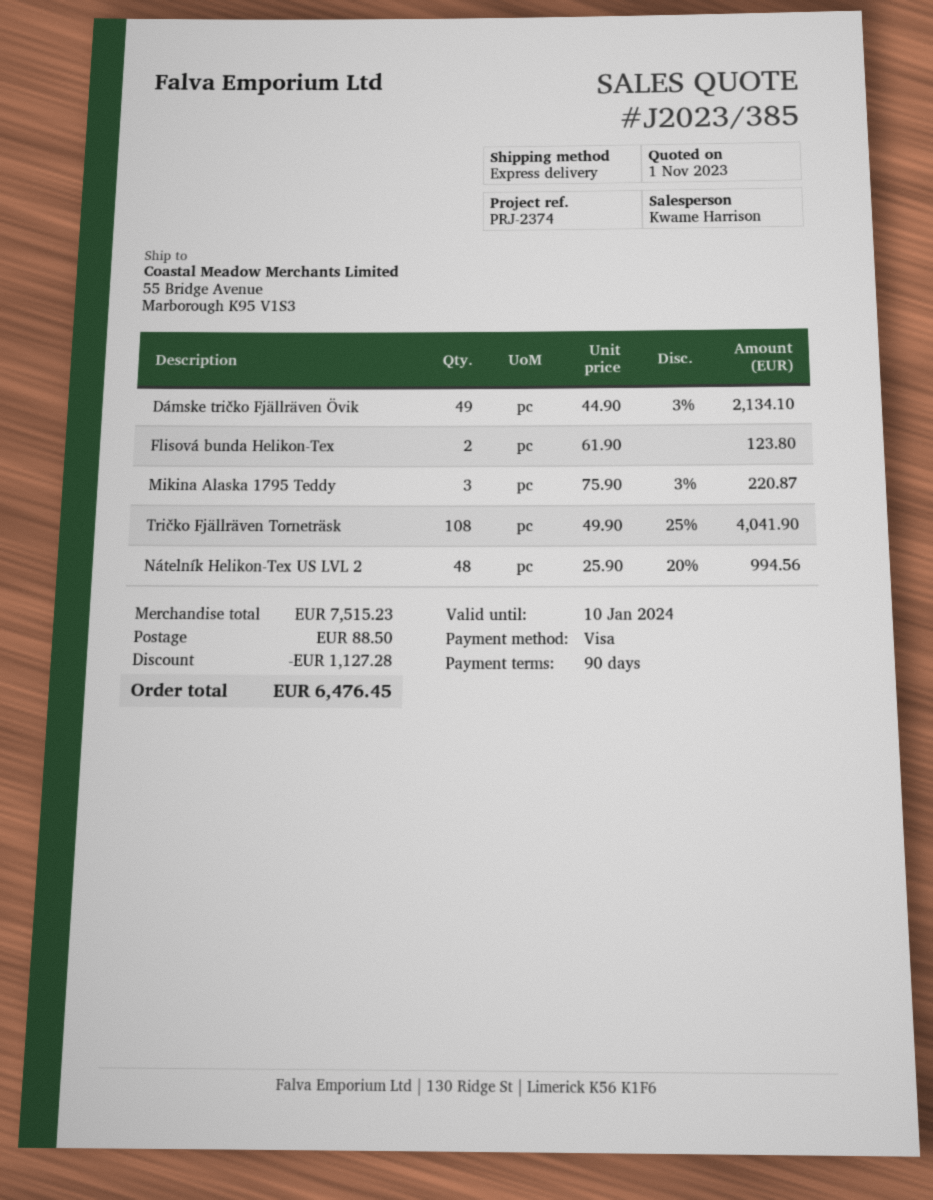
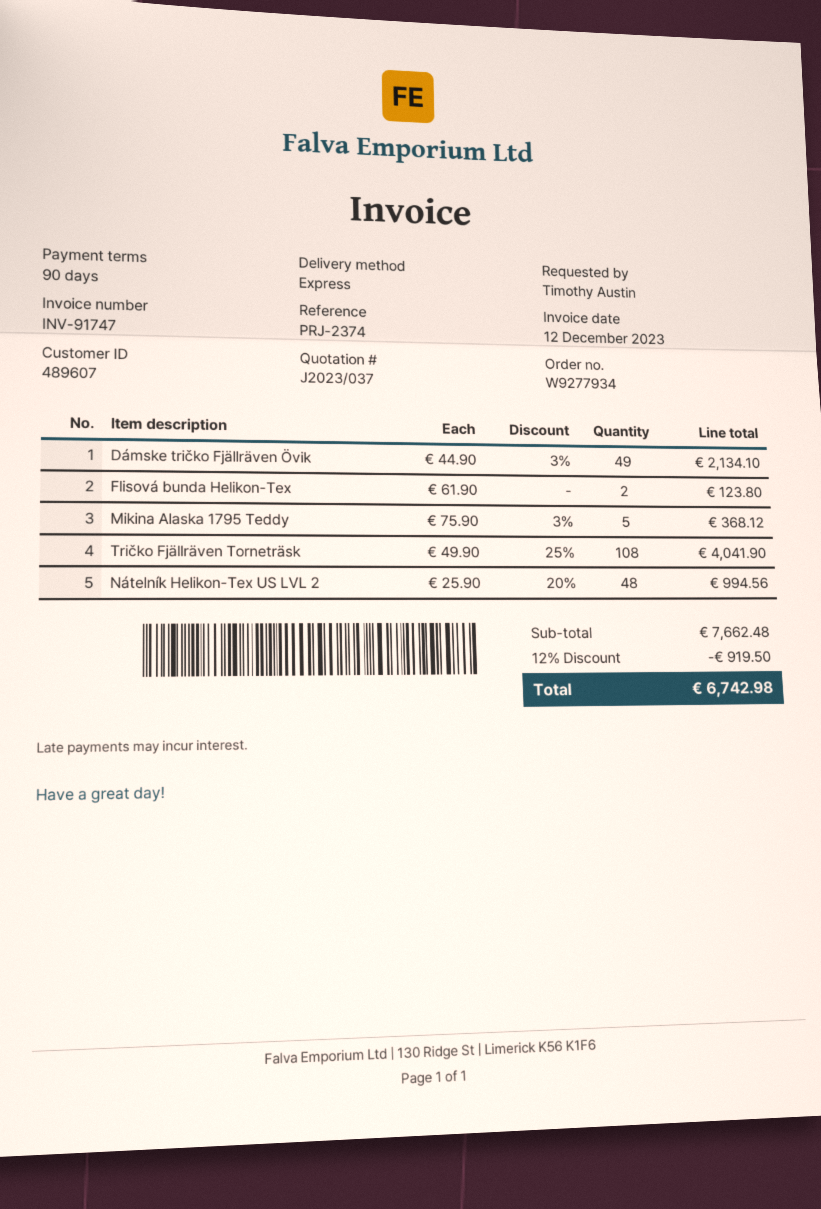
quote number: J2023/385 -> J2023/037
Mikina Alaska 1795 Teddy: 3 x 75.90 - 3% = 220.87 -> 5 x 75.90 - 3% = 368.12
subtotal: 7515.23 -> 7662.48
discount: 1127.28 -> 919.50
shipping: 88.50 -> none
total: 6476.45 -> 6742.98

